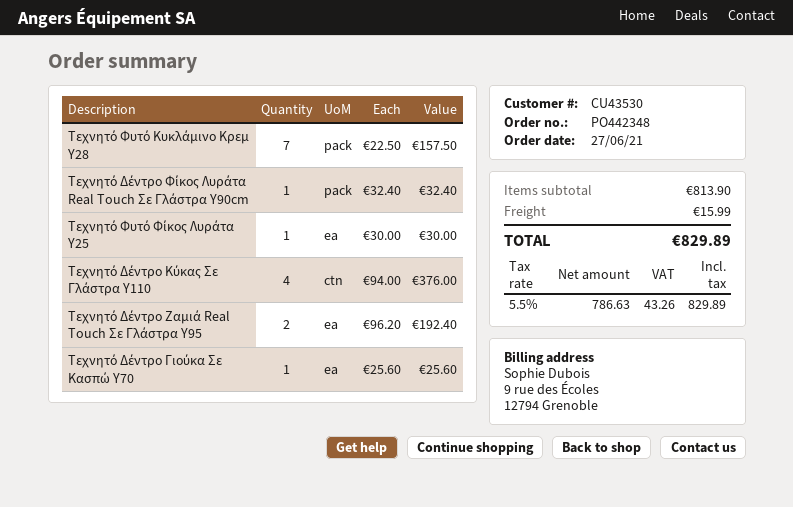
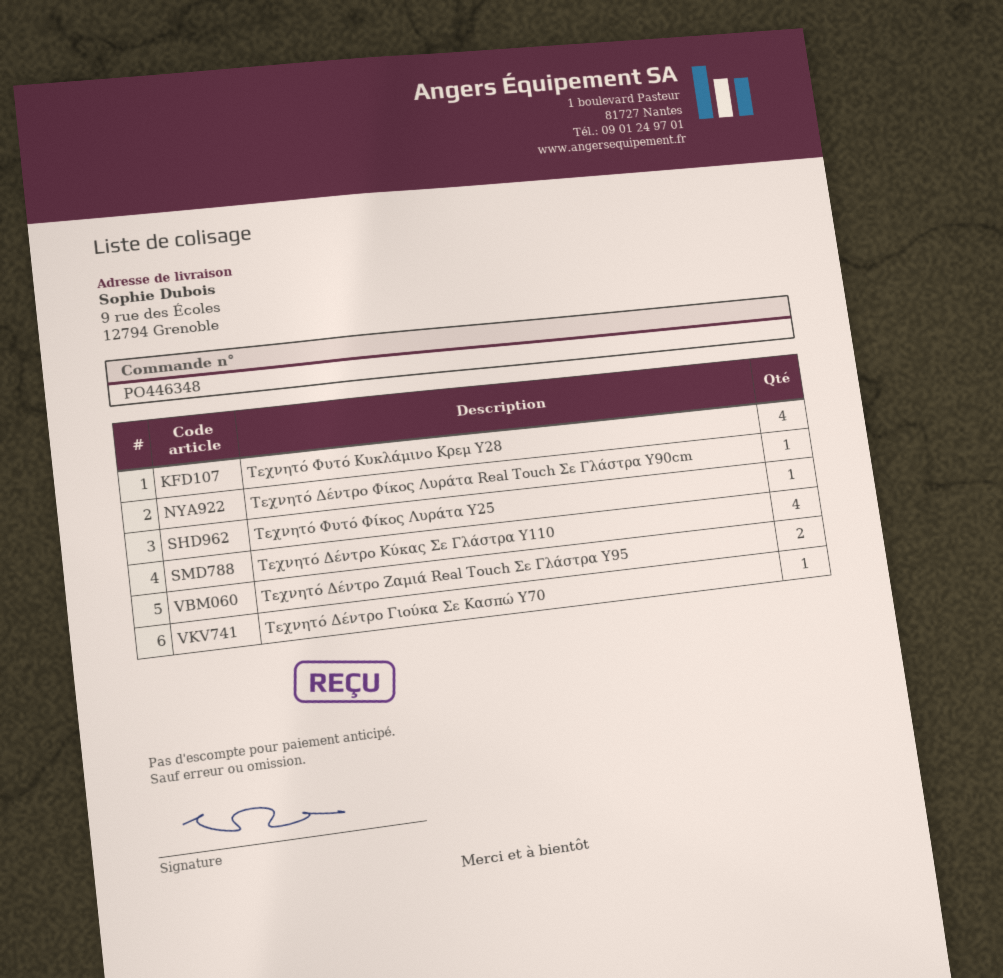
order number: PO442348 -> PO446348
Τεχνητό Φυτό Κυκλάμινο Κρεμ Υ28: 7 -> 4

